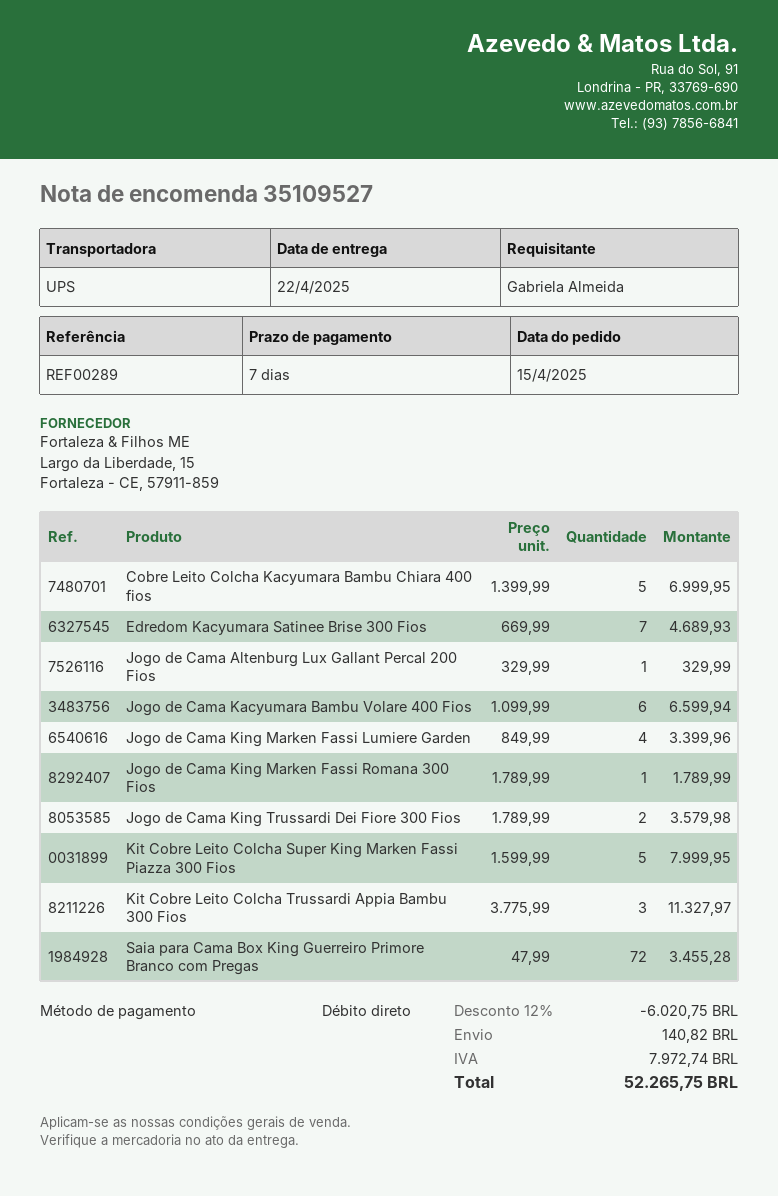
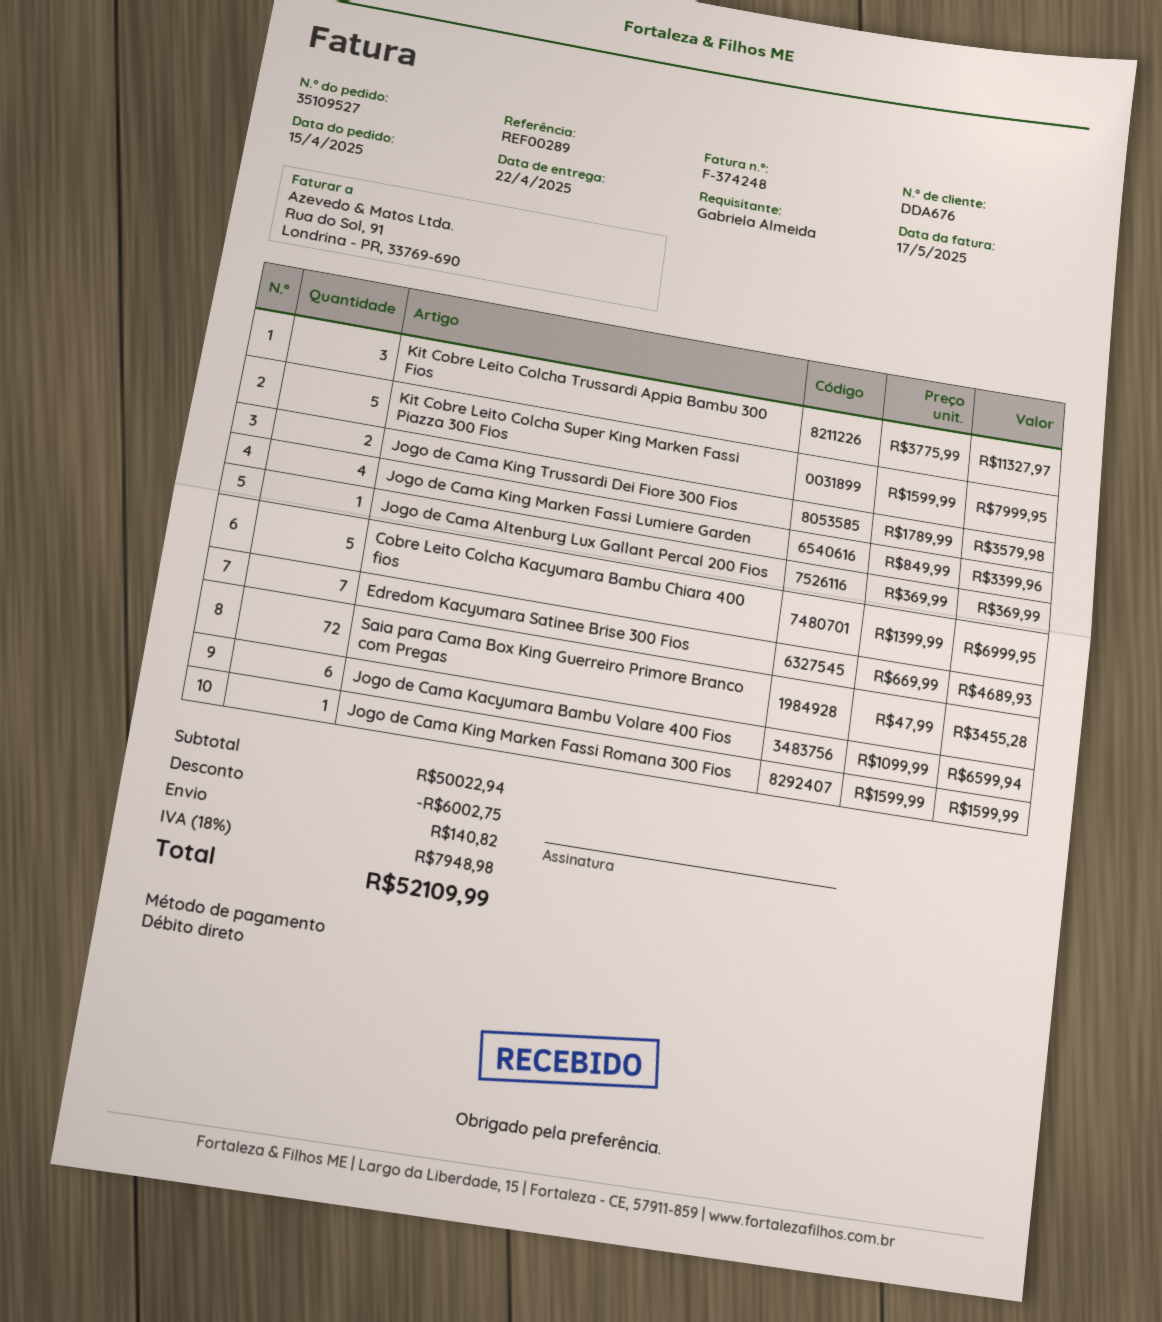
Jogo de Cama Altenburg Lux Gallant Percal 200 Fios: 1 x 329.99 = 329.99 -> 1 x 369.99 = 369.99
Jogo de Cama King Marken Fassi Romana 300 Fios: 1 x 1789.99 = 1789.99 -> 1 x 1599.99 = 1599.99
discount: 6020.75 -> 6002.75
tax: 7972.74 -> 7948.98
total: 52265.75 -> 52109.99

